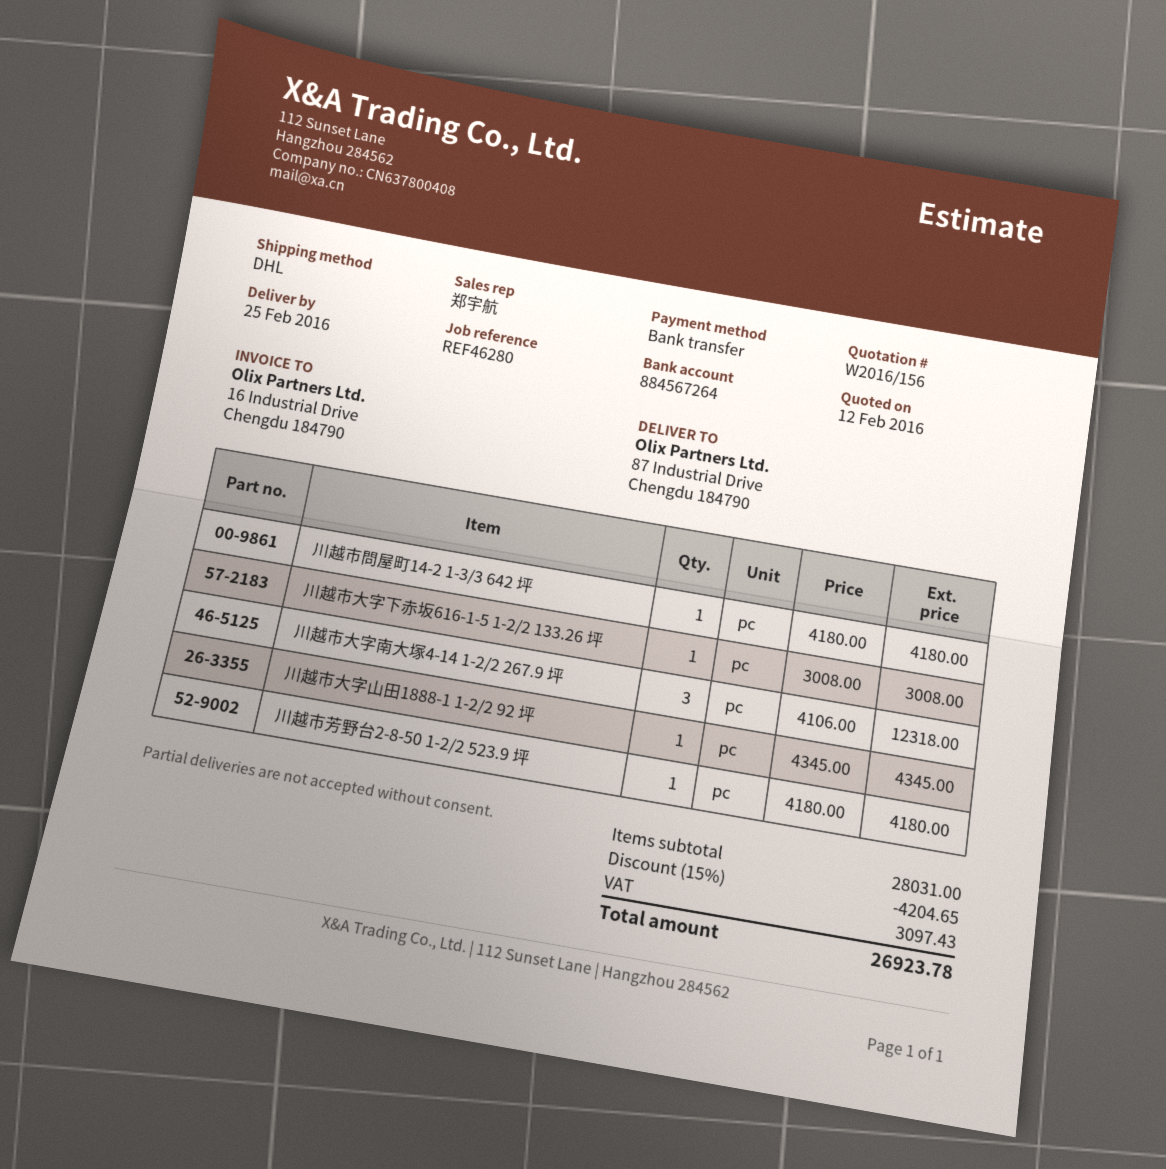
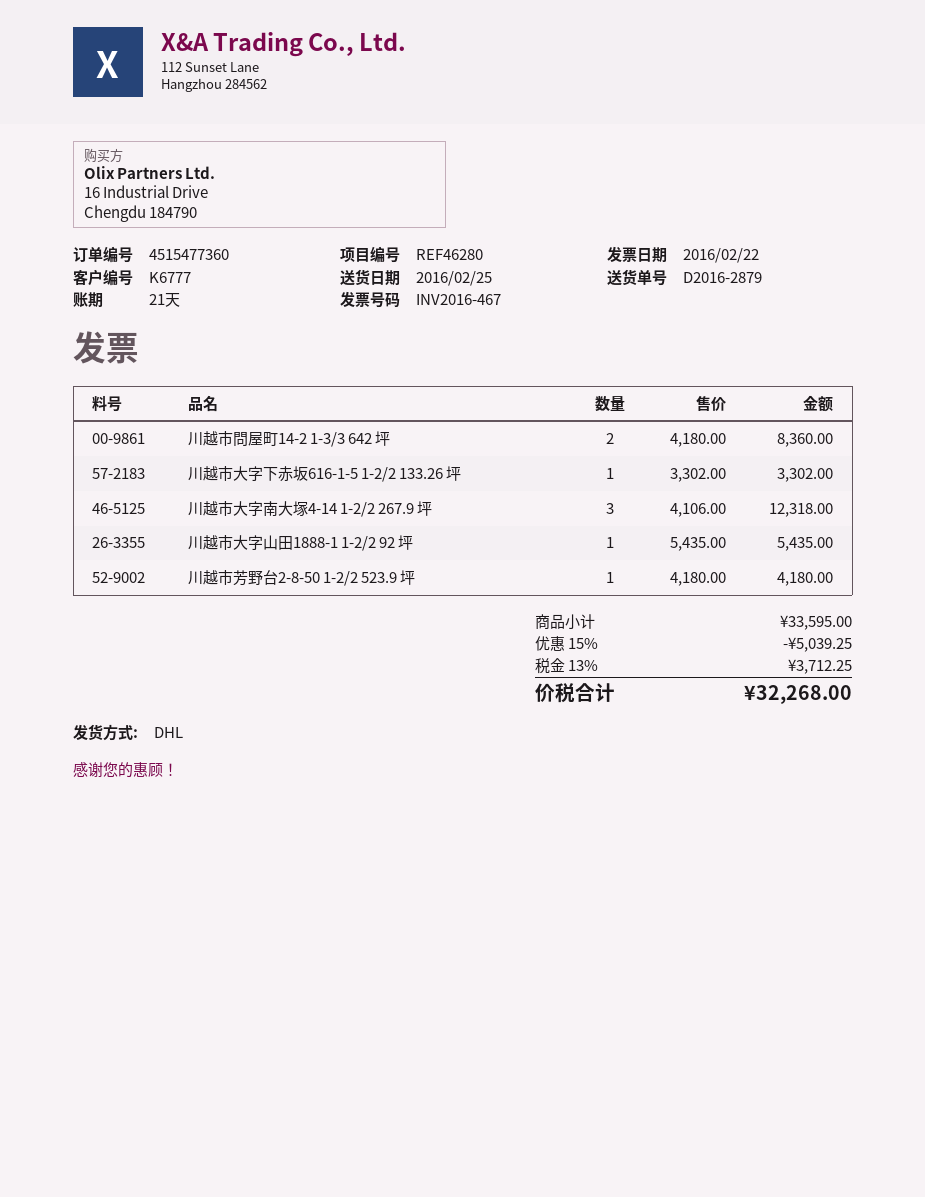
川越市問屋町14-2 1-3/3 642 坪: 1 x 4180.00 = 4180.00 -> 2 x 4180.00 = 8360.00
川越市大字下赤坂616-1-5 1-2/2 133.26 坪: 1 x 3008.00 = 3008.00 -> 1 x 3302.00 = 3302.00
川越市大字山田1888-1 1-2/2 92 坪: 1 x 4345.00 = 4345.00 -> 1 x 5435.00 = 5435.00
subtotal: 28031.00 -> 33595.00
discount: 15% = 4204.65 -> 15% = 5039.25
tax: 3097.43 -> 3712.25
total: 26923.78 -> 32268.00

